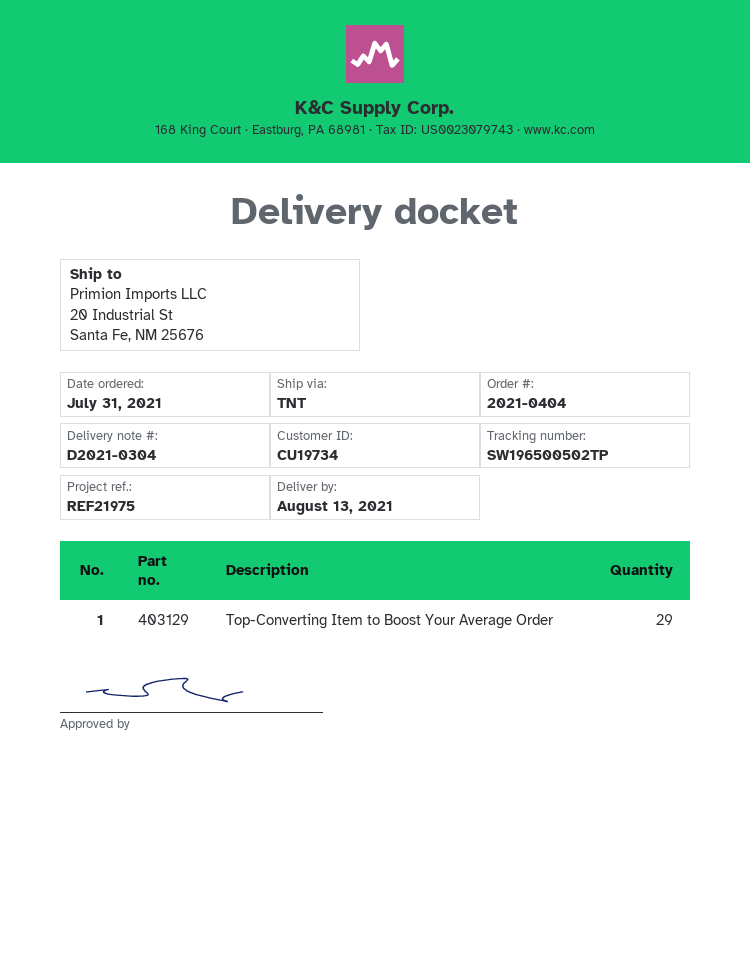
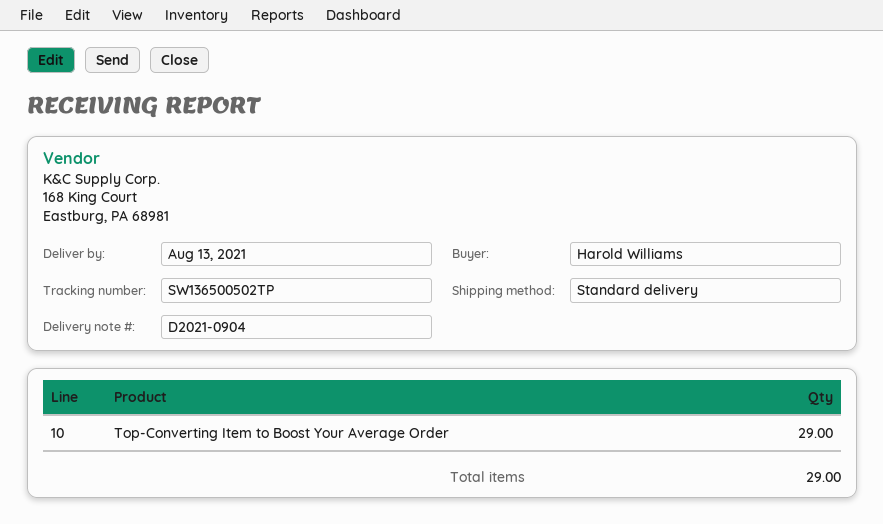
delivery note number: D2021-0304 -> D2021-0904
shipping method: TNT -> standard
tracking number: SW196500502TP -> SW136500502TP

